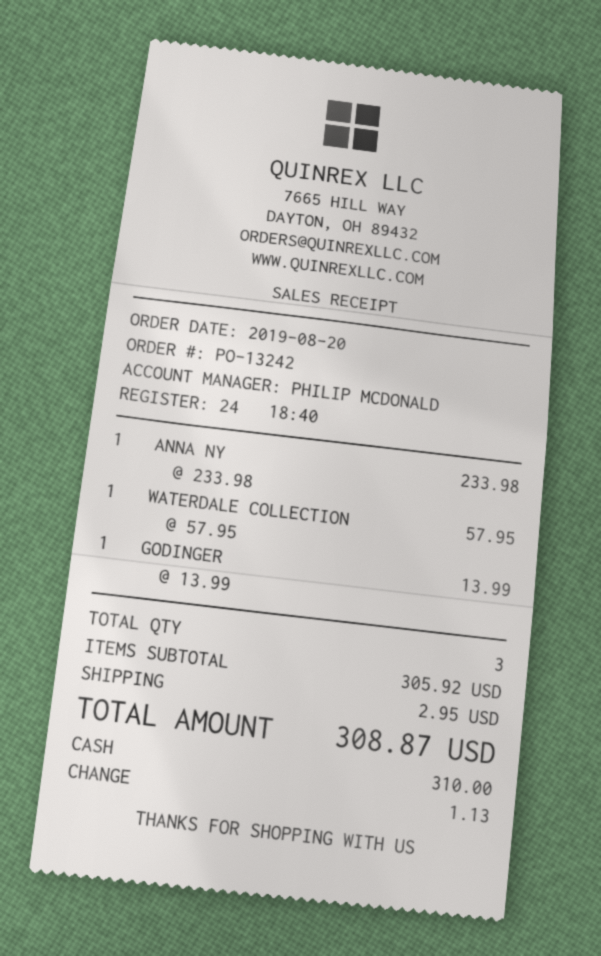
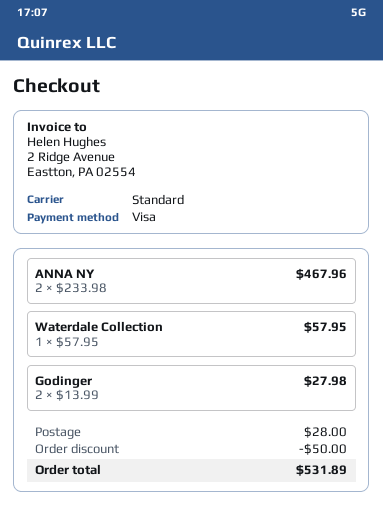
payment method: cash -> Visa
ANNA NY: 1 x 233.98 = 233.98 -> 2 x 233.98 = 467.96
GODINGER: 1 x 13.99 = 13.99 -> 2 x 13.99 = 27.98
discount: none -> 50.00
shipping: 2.95 -> 28.00
total: 308.87 -> 531.89

